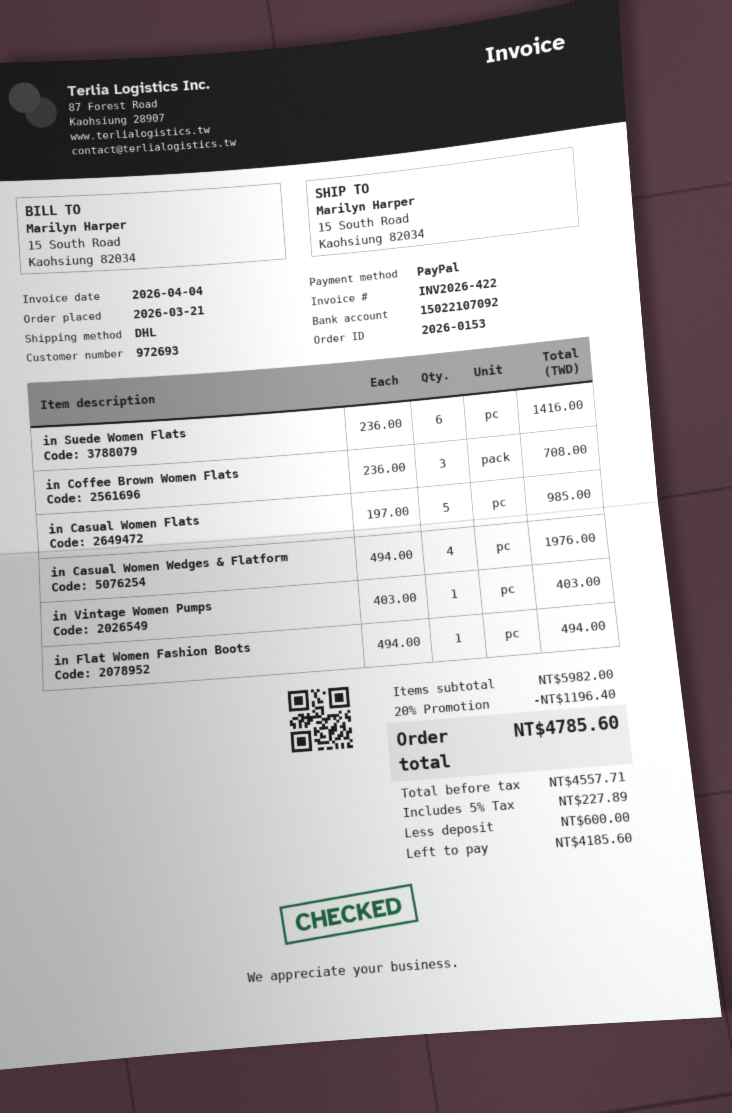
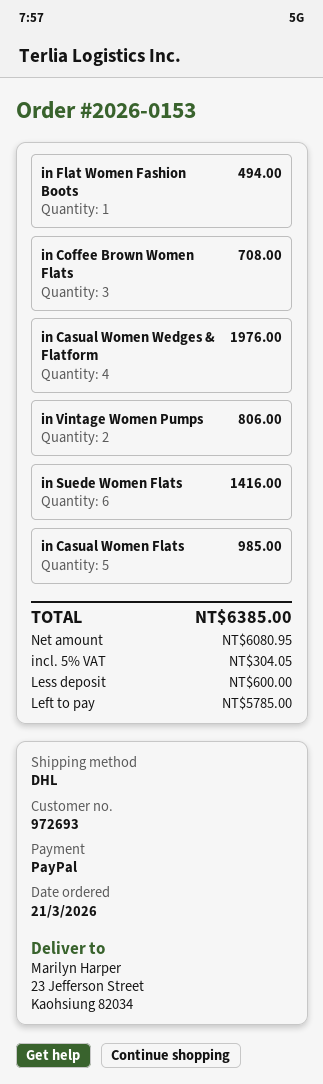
ship to: 15 South Road, Kaohsiung 82034 -> 23 Jefferson Street, Kaohsiung 82034
in Vintage Women Pumps: 1 for 403.00 -> 2 for 806.00
discount: 20% = 1196.40 -> none
net: 4557.71 -> 6080.95
tax: 5% = 227.89 -> 5% = 304.05
total: 4785.60 -> 6385.00
balance: 4185.60 -> 5785.00

